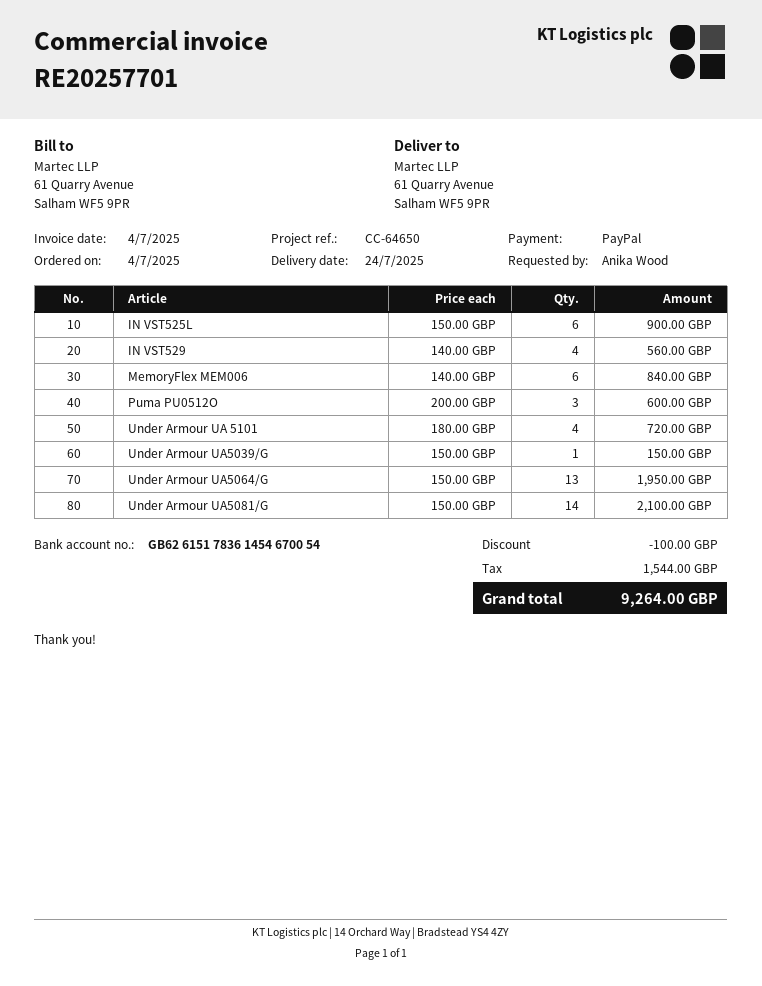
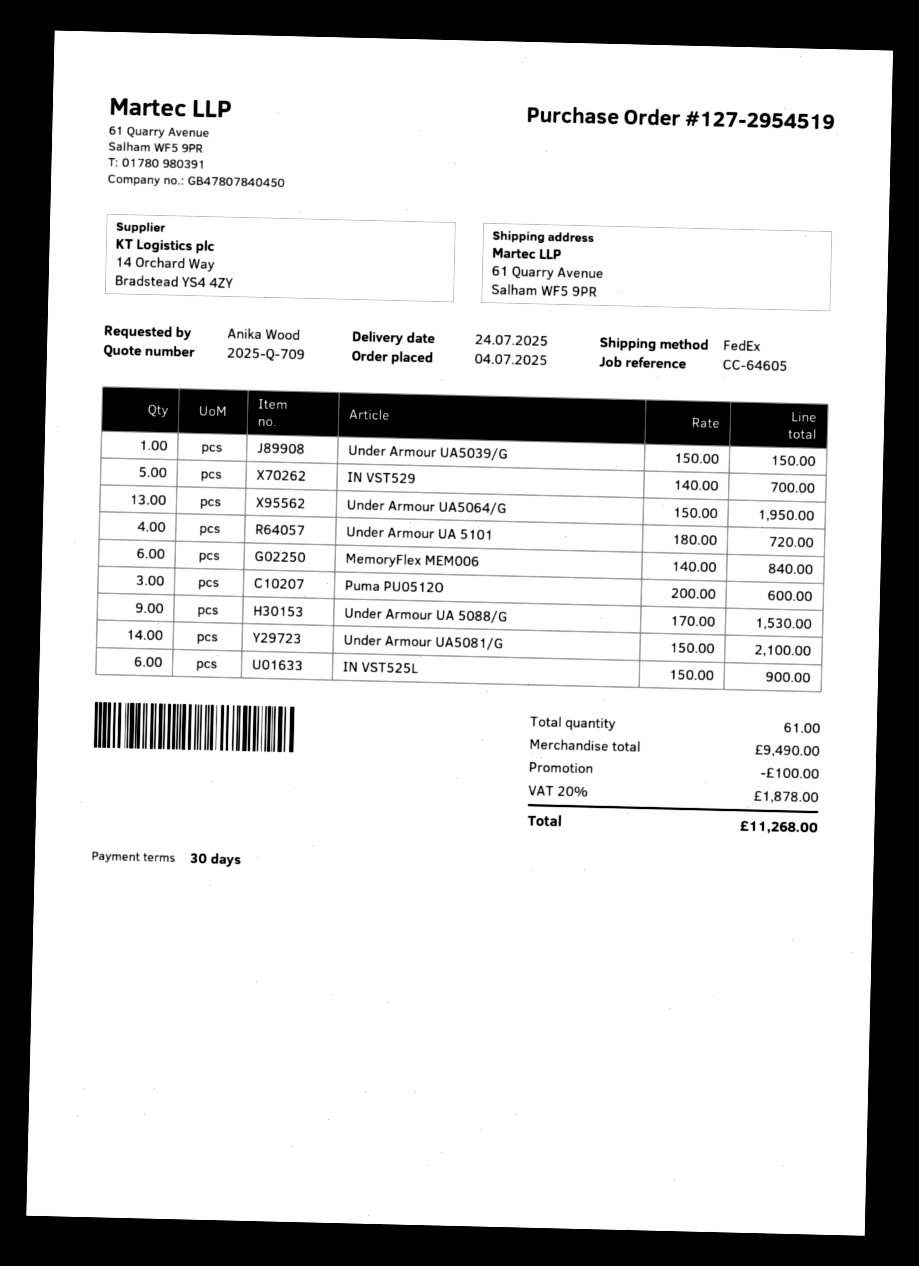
reference: CC-64650 -> CC-64605
IN VST529: 4 x 140.00 = 560.00 -> 5 x 140.00 = 700.00
Under Armour UA 5088/G: none -> 9 x 170.00 = 1530.00
tax: 1544.00 -> 1878.00
total: 9264.00 -> 11268.00

